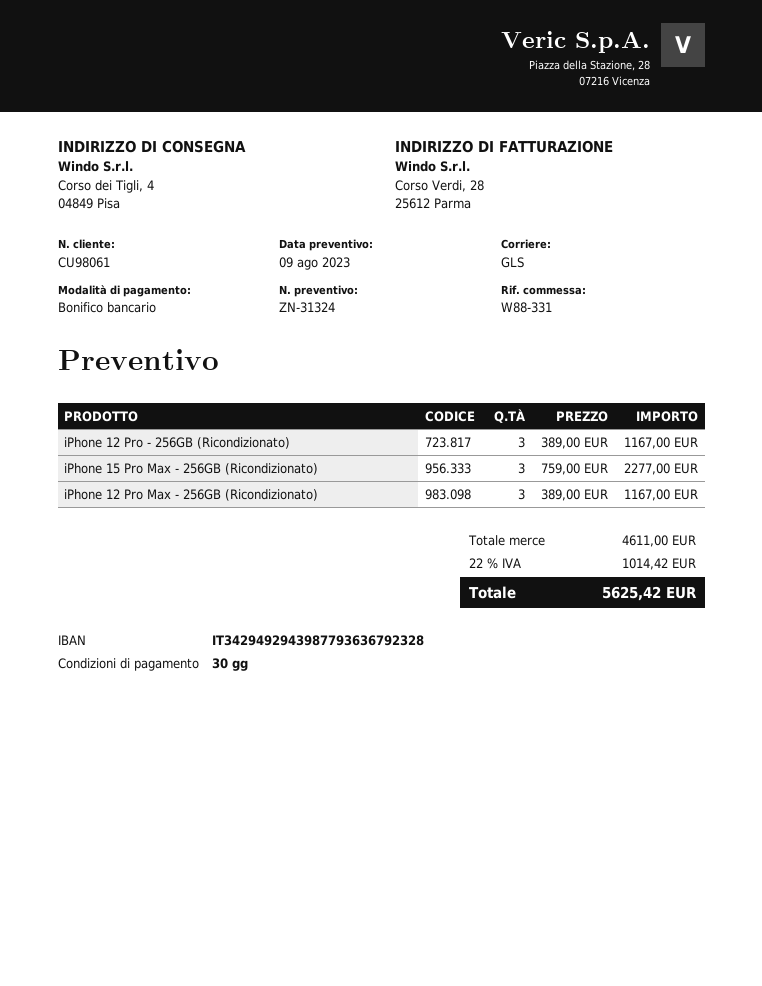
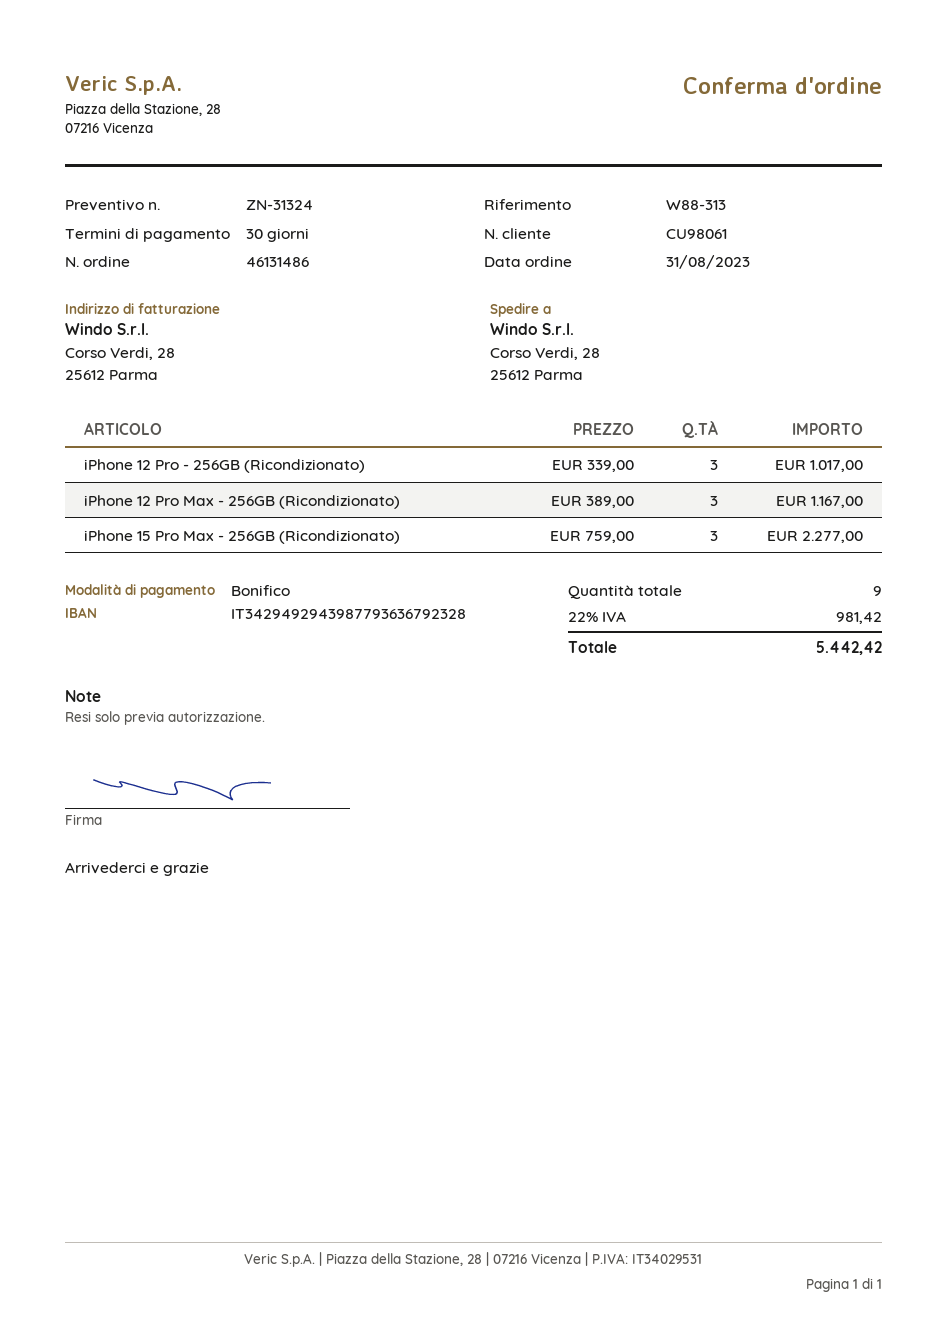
reference: W88-331 -> W88-313
ship to: Corso dei Tigli, 4, 04849 Pisa -> Corso Verdi, 28, 25612 Parma
iPhone 12 Pro - 256GB (Ricondizionato): 3 x 389.00 = 1167.00 -> 3 x 339.00 = 1017.00
tax: 22% = 1014.42 -> 22% = 981.42
total: 5625.42 -> 5442.42

